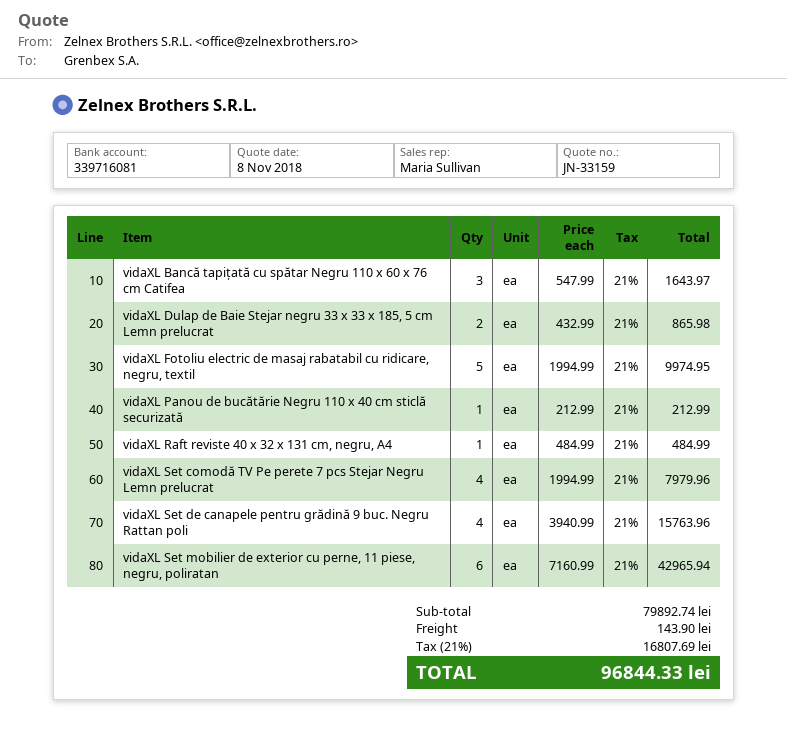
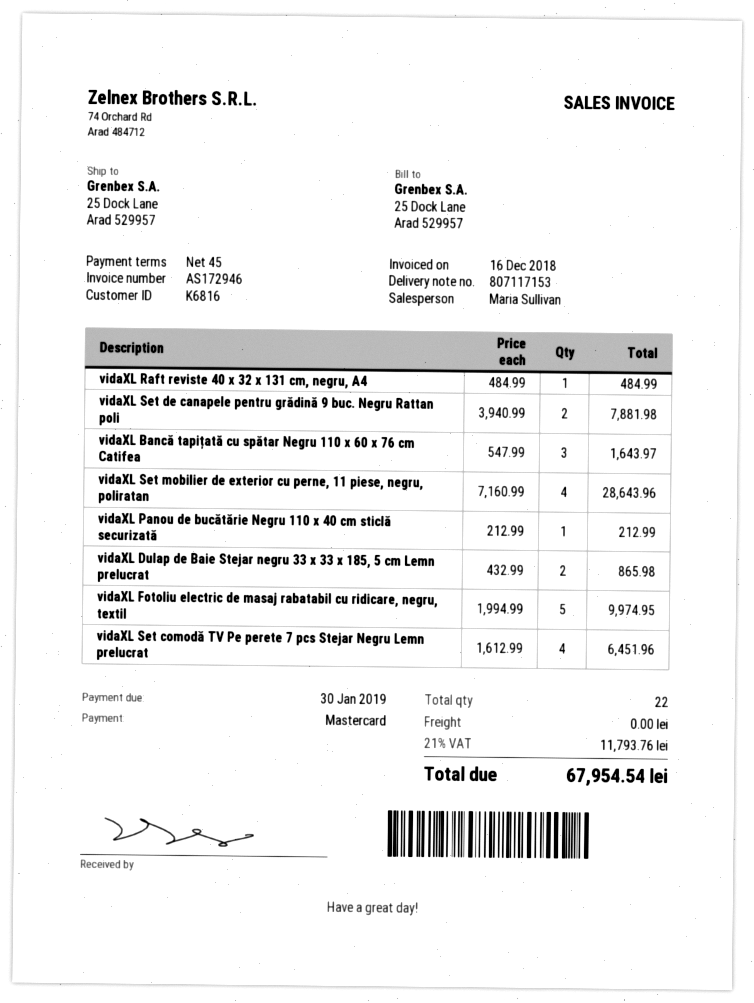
vidaXL Set comodă TV Pe perete 7 pcs Stejar Negru Lemn prelucrat: 4 x 1994.99 = 7979.96 -> 4 x 1612.99 = 6451.96
vidaXL Set de canapele pentru grădină 9 buc. Negru Rattan poli: 4 x 3940.99 = 15763.96 -> 2 x 3940.99 = 7881.98
vidaXL Set mobilier de exterior cu perne, 11 piese, negru, poliratan: 6 x 7160.99 = 42965.94 -> 4 x 7160.99 = 28643.96
shipping: 143.90 -> 0.00
tax: 21% = 16807.69 -> 21% = 11793.76
total: 96844.33 -> 67954.54

